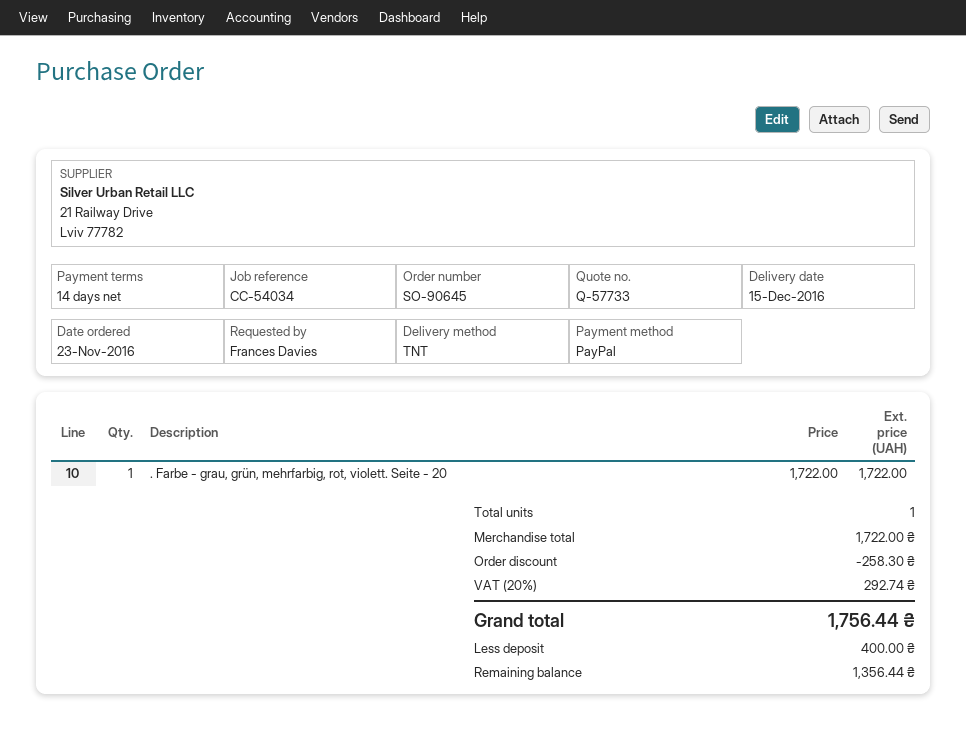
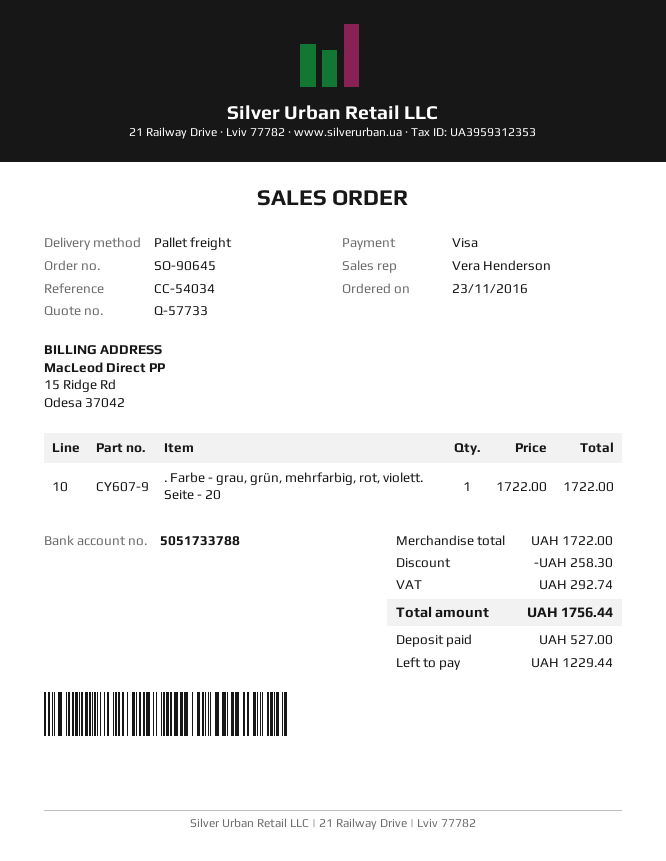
payment method: PayPal -> Visa
shipping method: TNT -> pallet freight
deposit: 400.00 -> 527.00
balance: 1356.44 -> 1229.44

